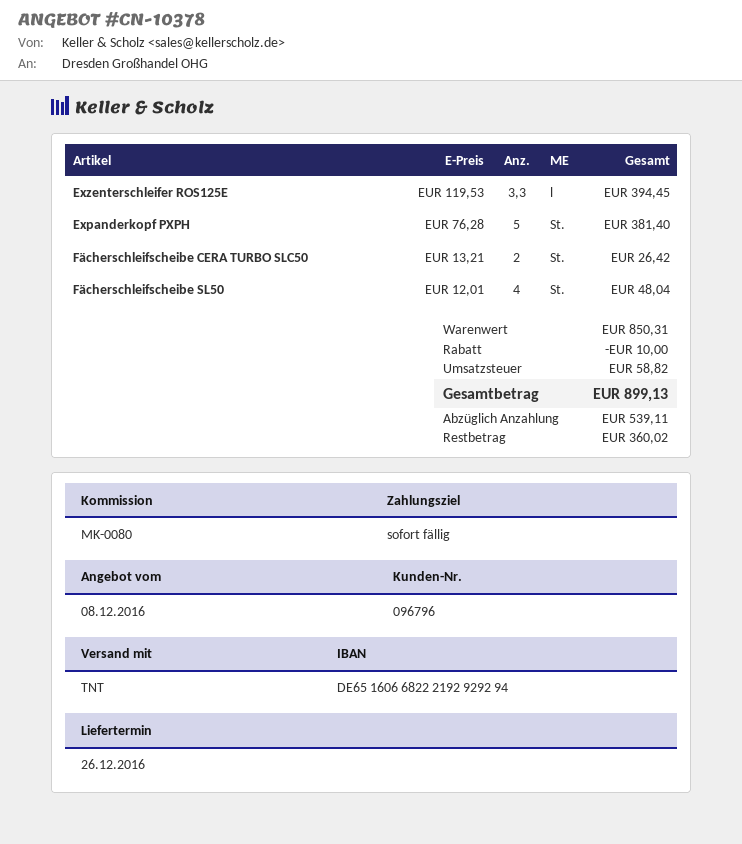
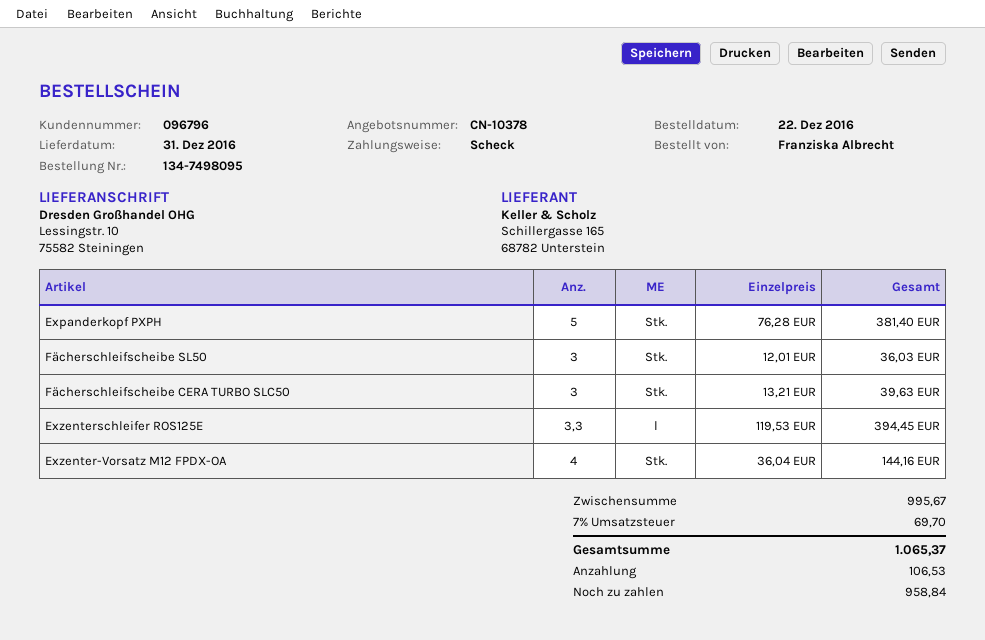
delivery date: 2016-12-26 -> 2016-12-31
Fächerschleifscheibe CERA TURBO SLC50: 2 x 13.21 = 26.42 -> 3 x 13.21 = 39.63
Fächerschleifscheibe SL50: 4 x 12.01 = 48.04 -> 3 x 12.01 = 36.03
Exzenter-Vorsatz M12 FPDX-OA: none -> 4 x 36.04 = 144.16
subtotal: 850.31 -> 995.67
discount: 10.00 -> none
tax: 58.82 -> 69.70
total: 899.13 -> 1065.37
deposit: 539.11 -> 106.53
balance: 360.02 -> 958.84

